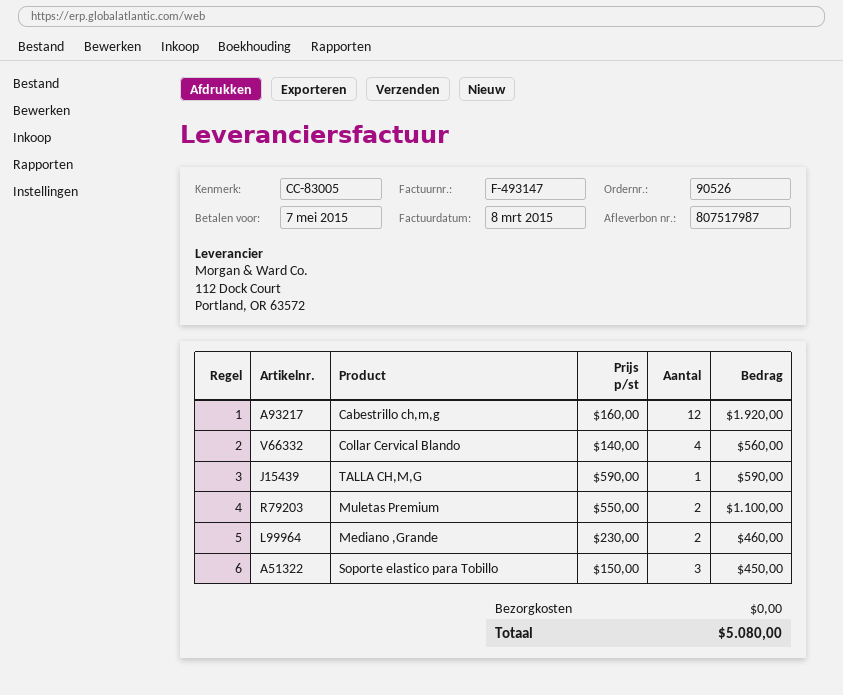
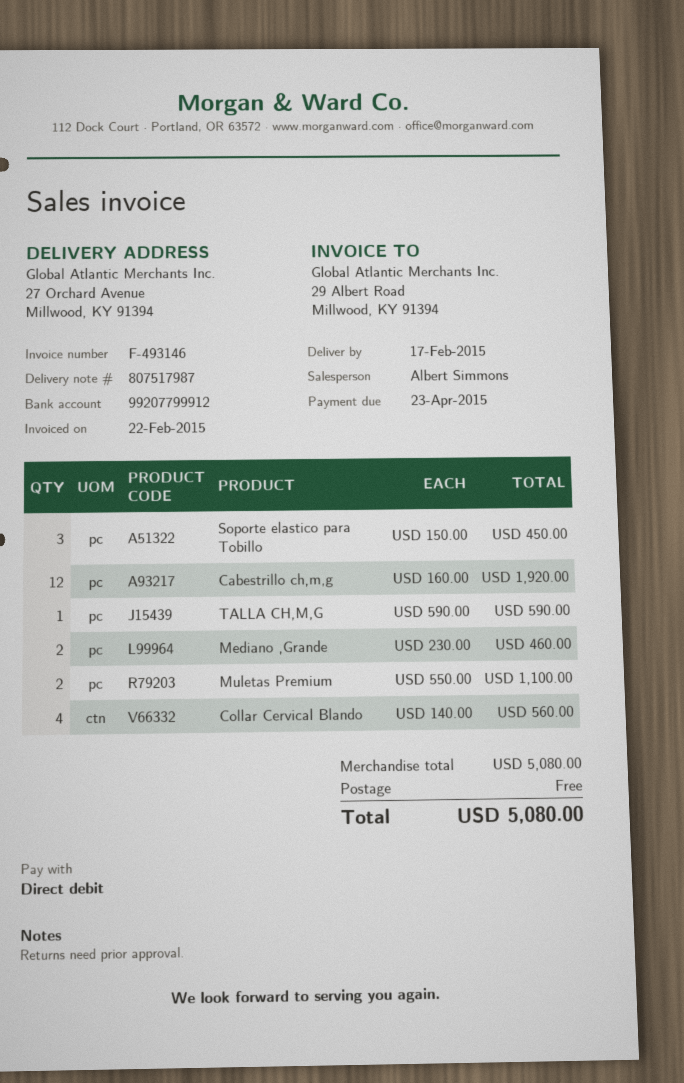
invoice number: F-493147 -> F-493146
invoice date: 2015-03-08 -> 2015-02-22
due date: 2015-05-07 -> 2015-04-23

